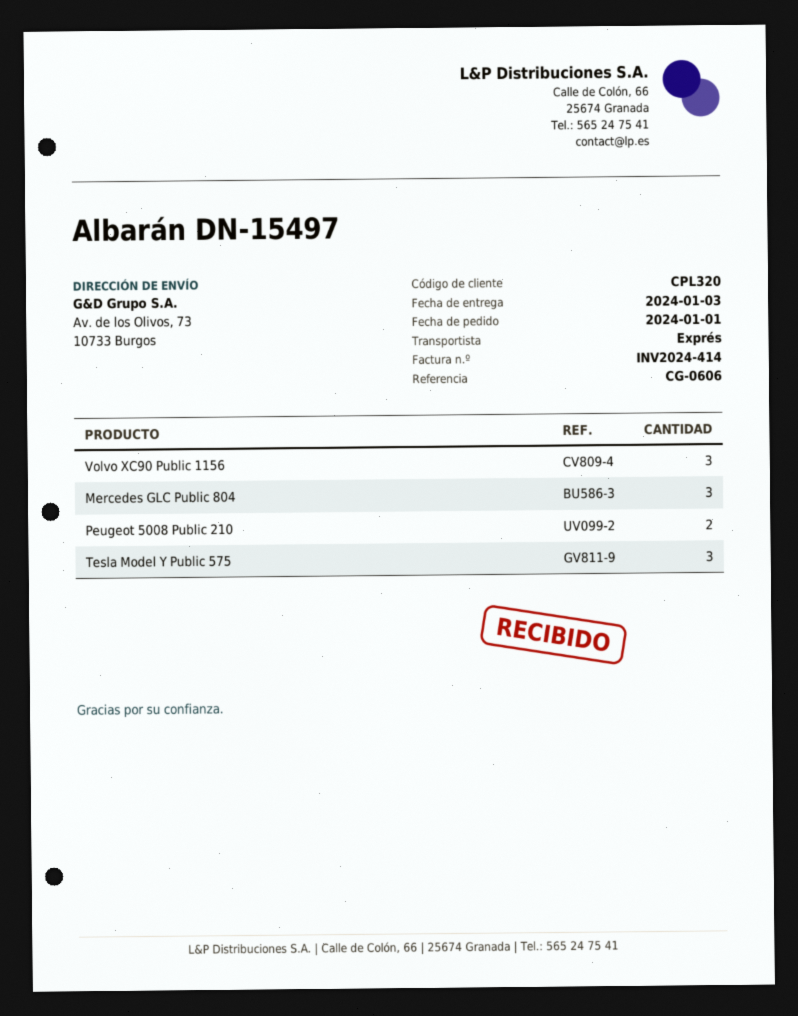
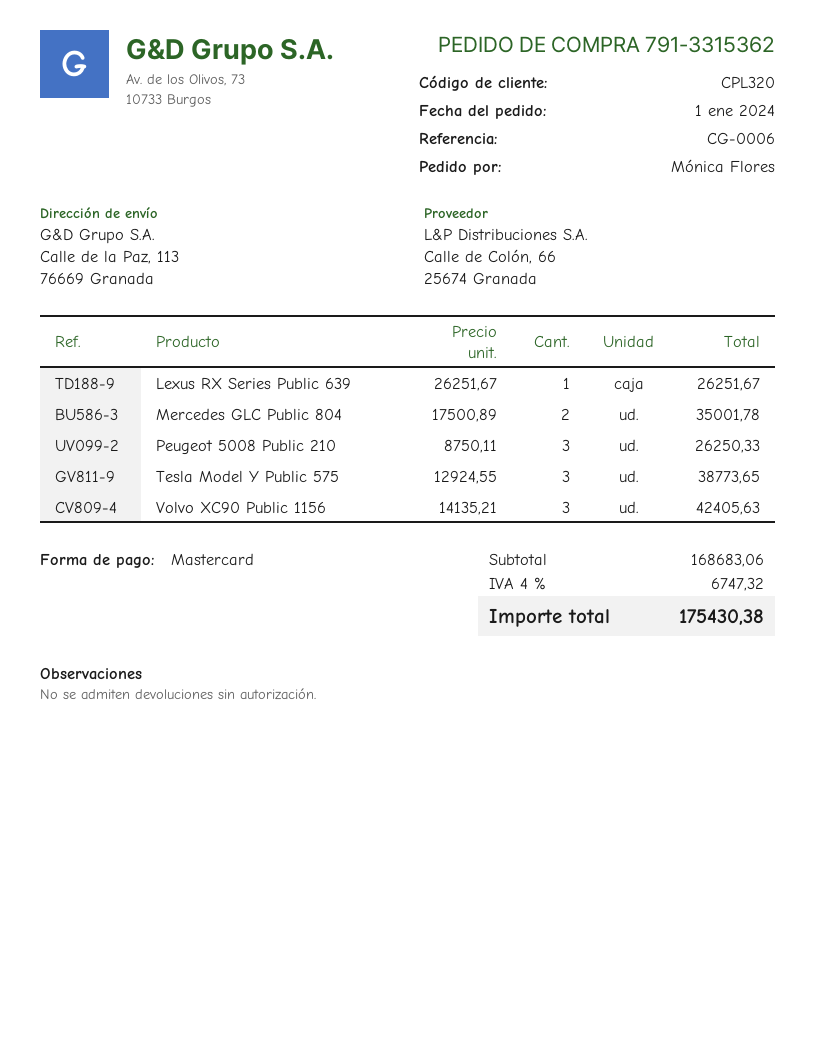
reference: CG-0606 -> CG-0006
ship to: Av. de los Olivos, 73, 10733 Burgos -> Calle de la Paz, 113, 76669 Granada
Mercedes GLC Public 804: 3 -> 2
Peugeot 5008 Public 210: 2 -> 3
Lexus RX Series Public 639: none -> 1

